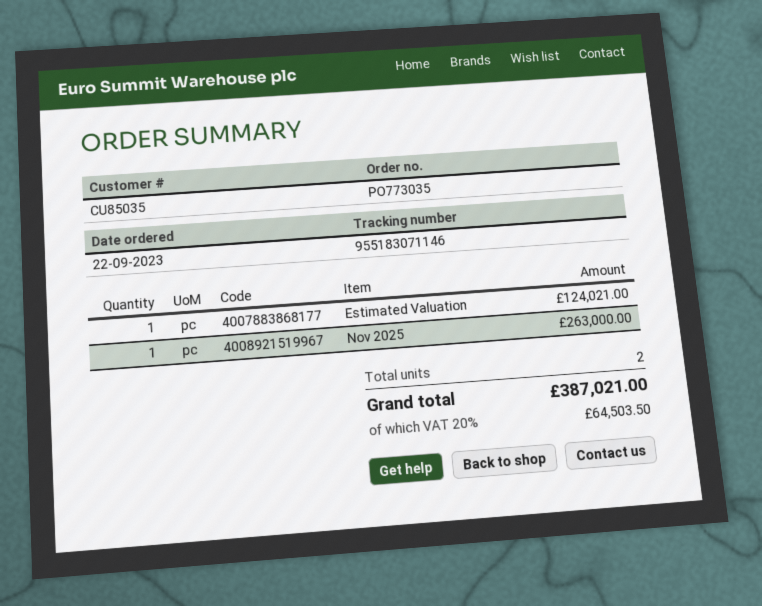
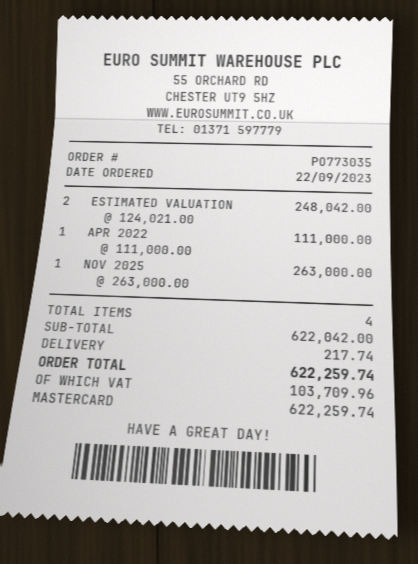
Estimated Valuation: 1 for 124021.00 -> 2 for 248042.00
APR 2022: none -> 1 for 111000.00
total quantity: 2 -> 4
shipping: none -> 217.74
tax: 64503.50 -> 103709.96
total: 387021.00 -> 622259.74

